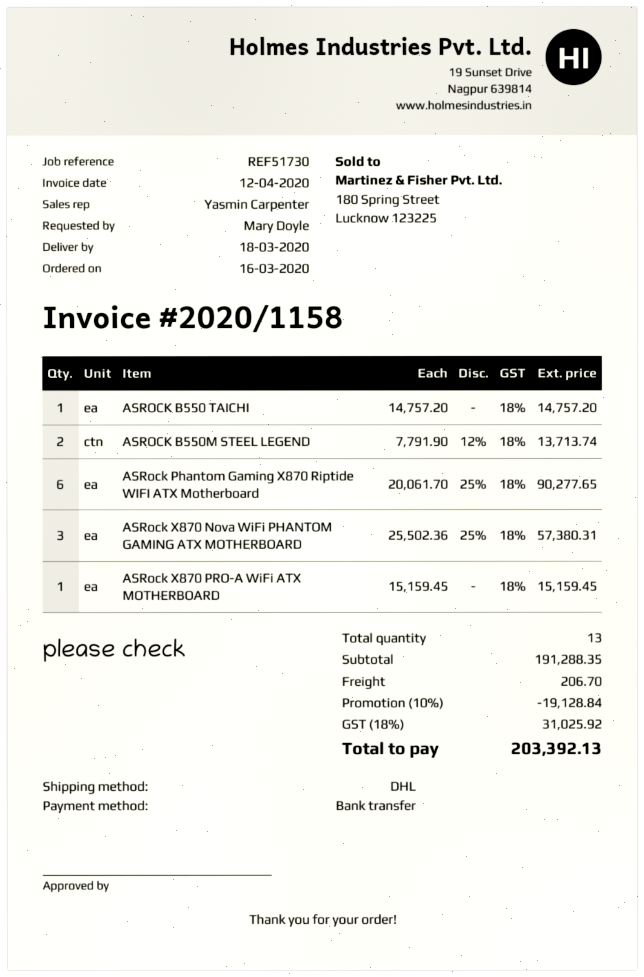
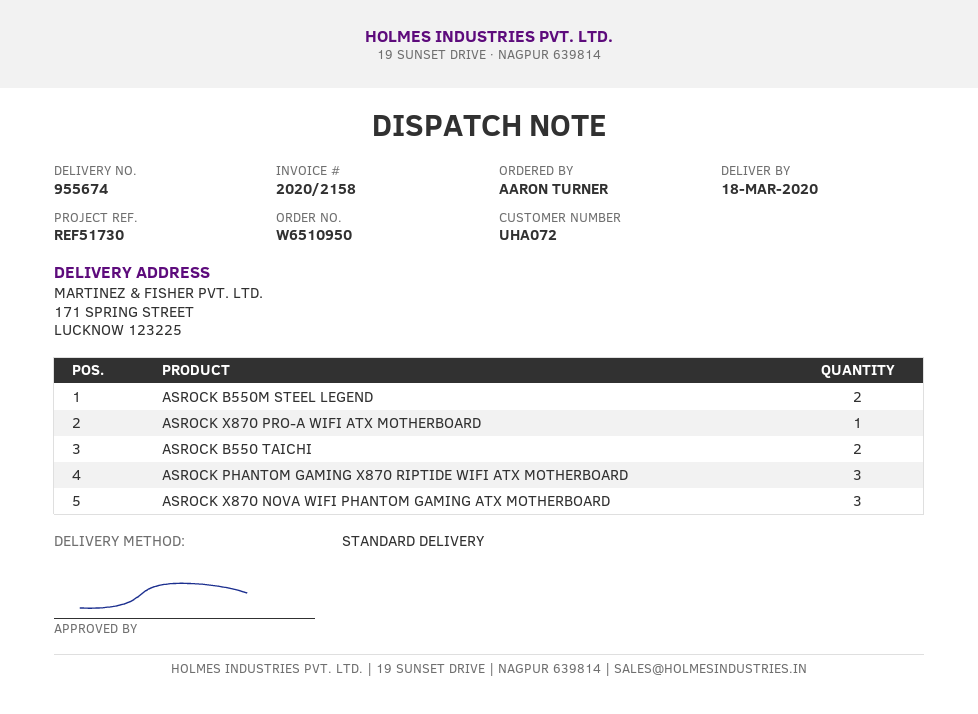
invoice number: 2020/1158 -> 2020/2158
ordered by: Mary Doyle -> AARON TURNER
shipping method: DHL -> standard
ASROCK B550 TAICHI: 1 -> 2
ASRock Phantom Gaming X870 Riptide WIFI ATX Motherboard: 6 -> 3

